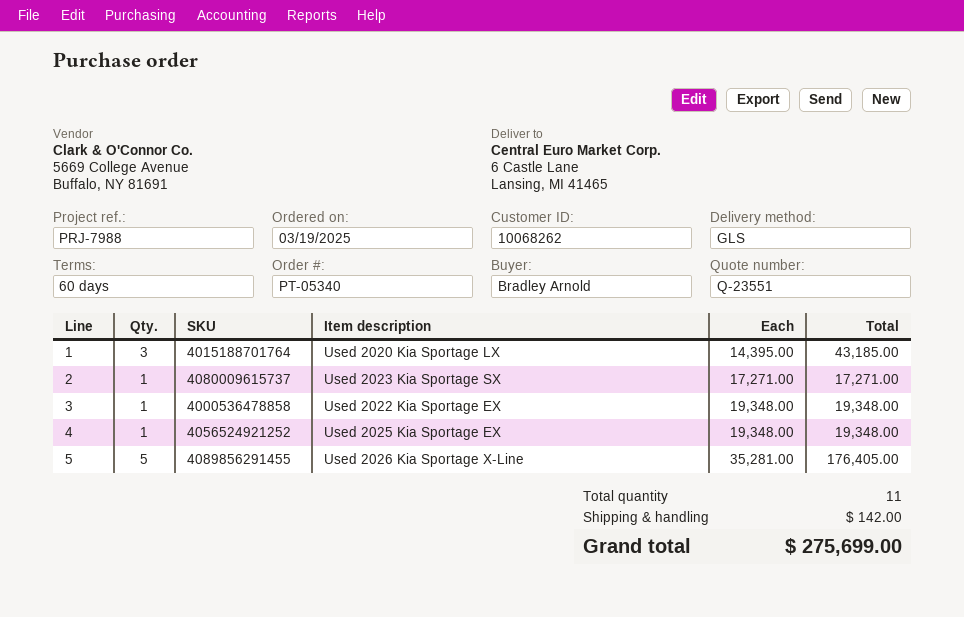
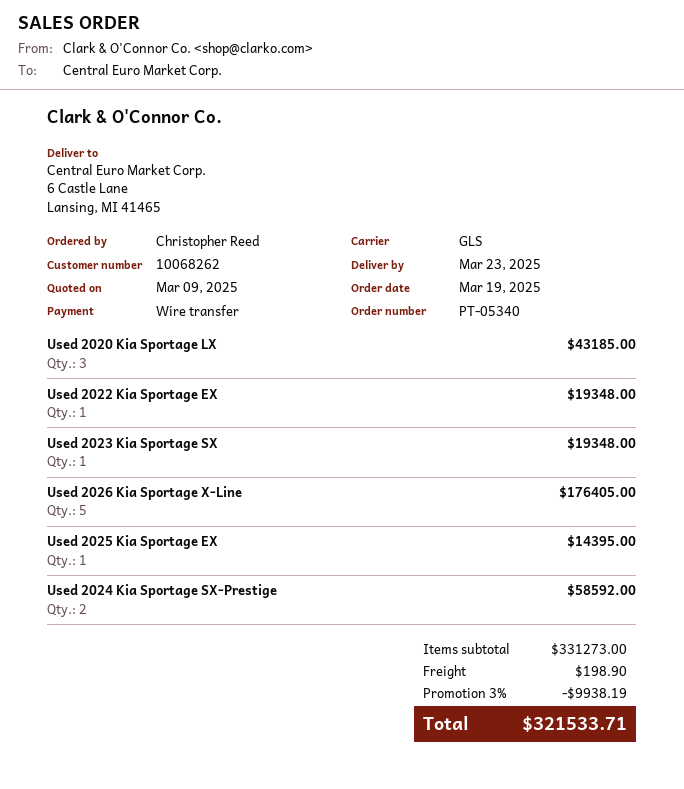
ordered by: Bradley Arnold -> Christopher Reed
Used 2023 Kia Sportage SX: 1 for 17271.00 -> 1 for 19348.00
Used 2025 Kia Sportage EX: 1 for 19348.00 -> 1 for 14395.00
Used 2024 Kia Sportage SX-Prestige: none -> 2 for 58592.00
discount: none -> 3% = 9938.19
shipping: 142.00 -> 198.90
total: 275699.00 -> 321533.71

